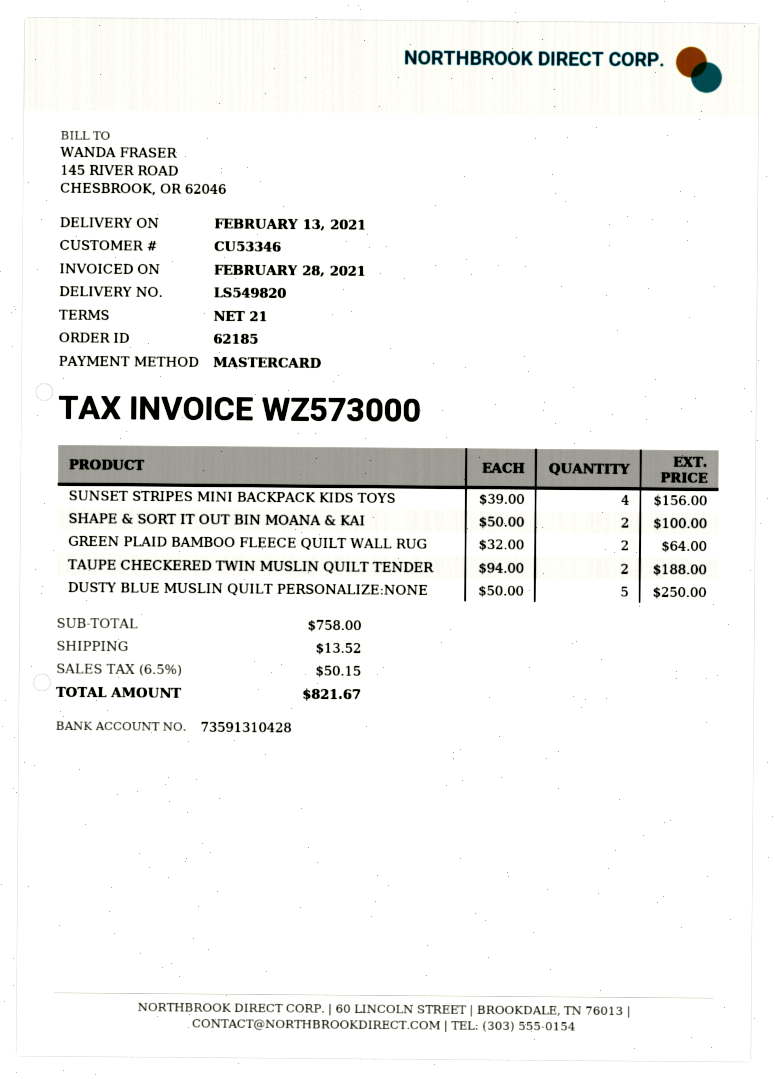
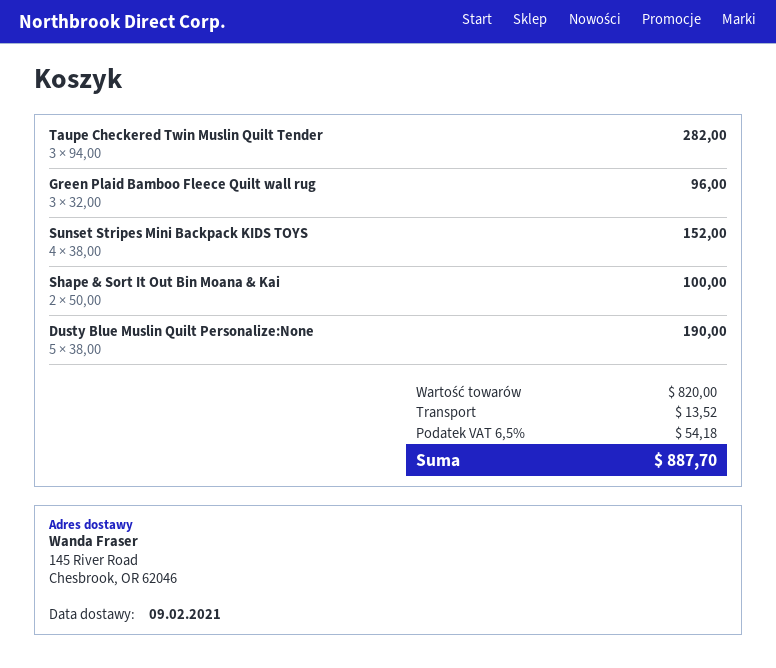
delivery date: 2021-02-13 -> 2021-02-09
SUNSET STRIPES MINI BACKPACK KIDS TOYS: 4 x 39.00 = 156.00 -> 4 x 38.00 = 152.00
GREEN PLAID BAMBOO FLEECE QUILT WALL RUG: 2 x 32.00 = 64.00 -> 3 x 32.00 = 96.00
TAUPE CHECKERED TWIN MUSLIN QUILT TENDER: 2 x 94.00 = 188.00 -> 3 x 94.00 = 282.00
DUSTY BLUE MUSLIN QUILT PERSONALIZE:NONE: 5 x 50.00 = 250.00 -> 5 x 38.00 = 190.00
subtotal: 758.00 -> 820.00
tax: 6.5% = 50.15 -> 6.5% = 54.18
total: 821.67 -> 887.70

